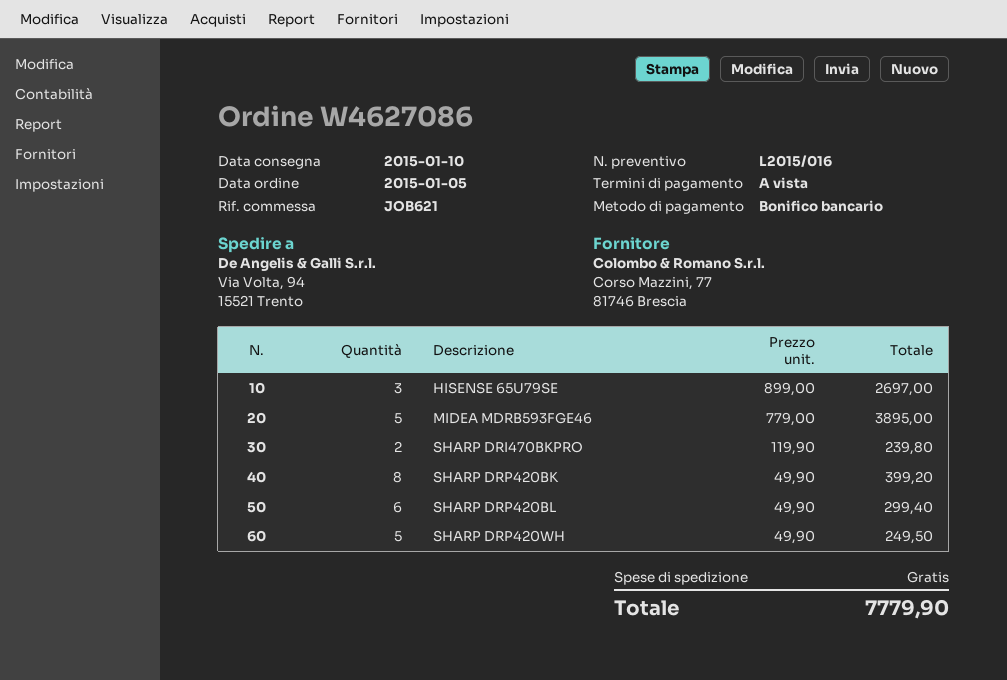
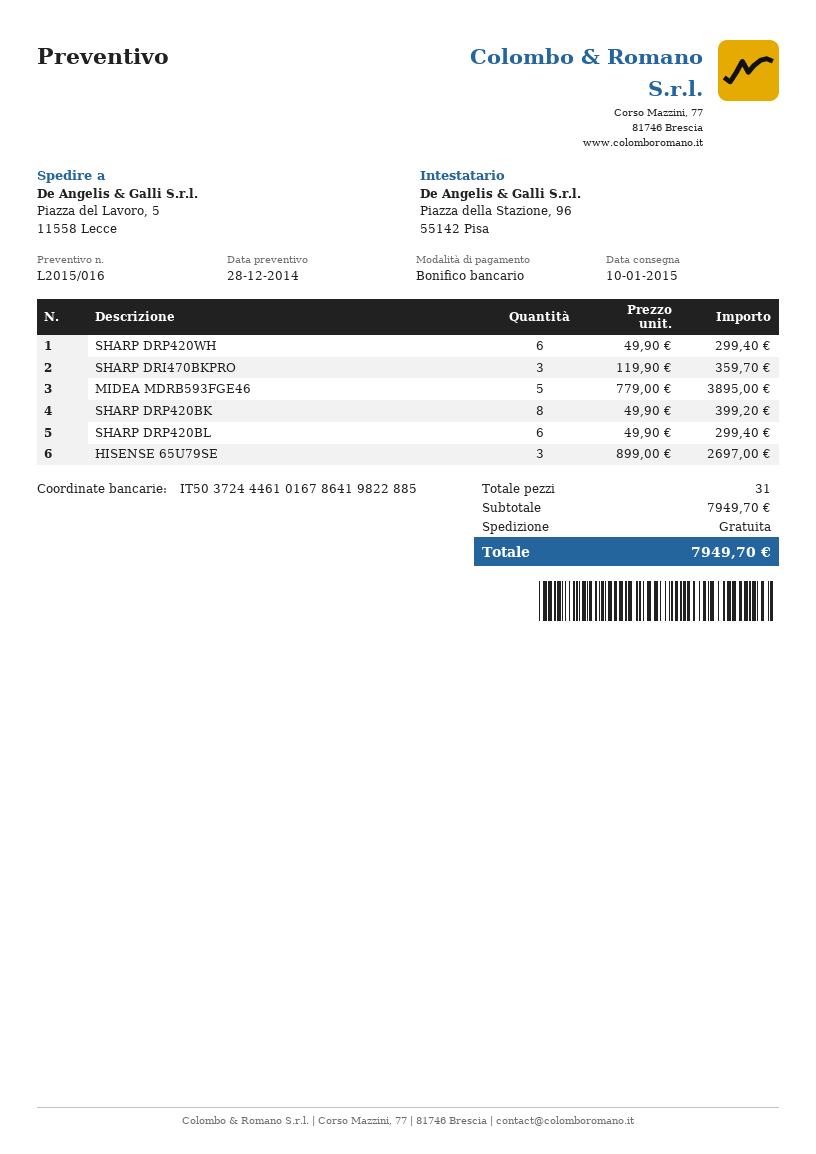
ship to: Via Volta, 94, 15521 Trento -> Piazza del Lavoro, 5, 11558 Lecce
SHARP DRI470BKPRO: 2 x 119.90 = 239.80 -> 3 x 119.90 = 359.70
SHARP DRP420WH: 5 x 49.90 = 249.50 -> 6 x 49.90 = 299.40
total: 7779.90 -> 7949.70

